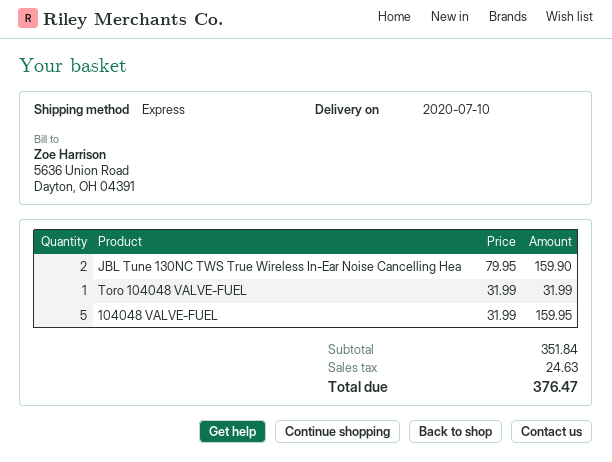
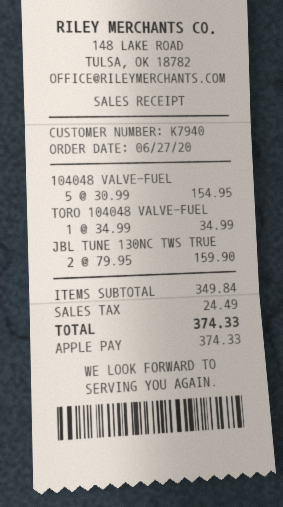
Toro 104048 VALVE-FUEL: 1 x 31.99 = 31.99 -> 1 x 34.99 = 34.99
104048 VALVE-FUEL: 5 x 31.99 = 159.95 -> 5 x 30.99 = 154.95
subtotal: 351.84 -> 349.84
tax: 24.63 -> 24.49
total: 376.47 -> 374.33

